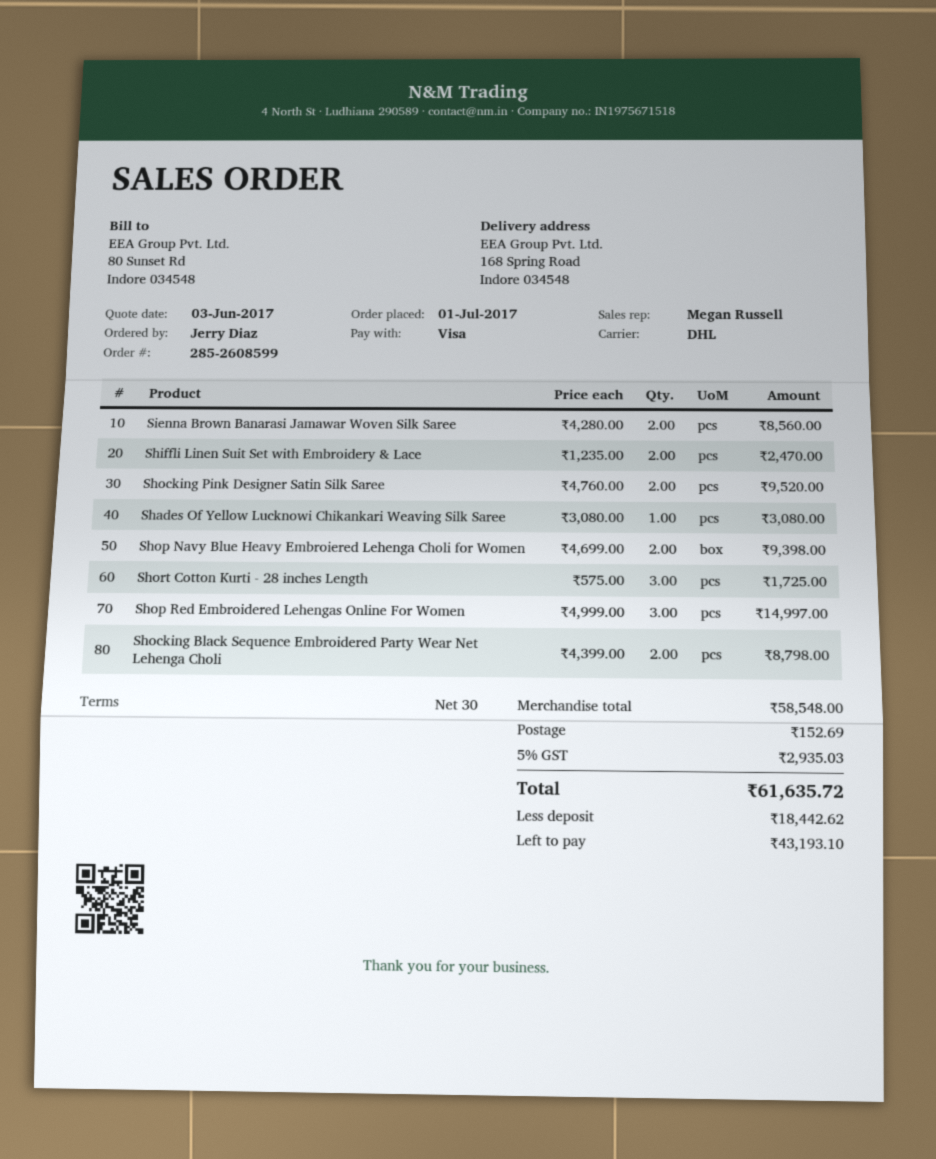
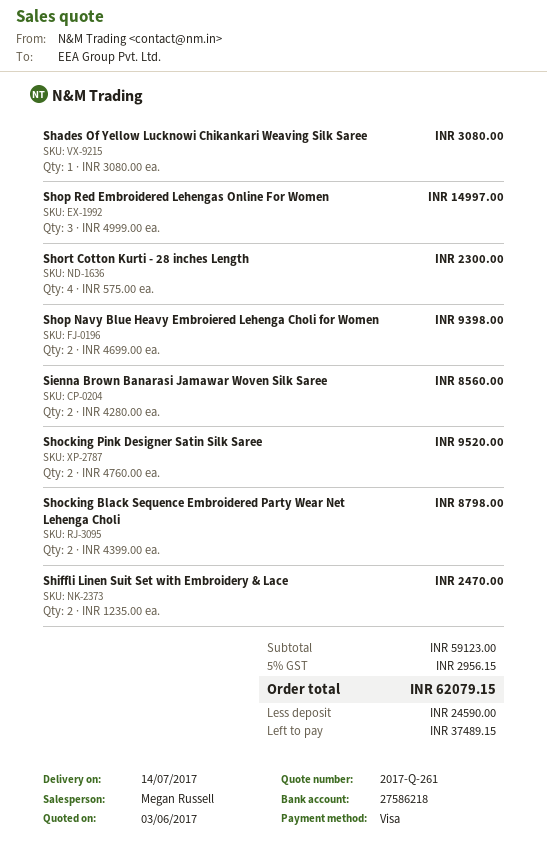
Short Cotton Kurti - 28 inches Length: 3 x 575.00 = 1725.00 -> 4 x 575.00 = 2300.00
subtotal: 58548.00 -> 59123.00
shipping: 152.69 -> none
tax: 5% = 2935.03 -> 5% = 2956.15
total: 61635.72 -> 62079.15
deposit: 18442.62 -> 24590.00
balance: 43193.10 -> 37489.15

